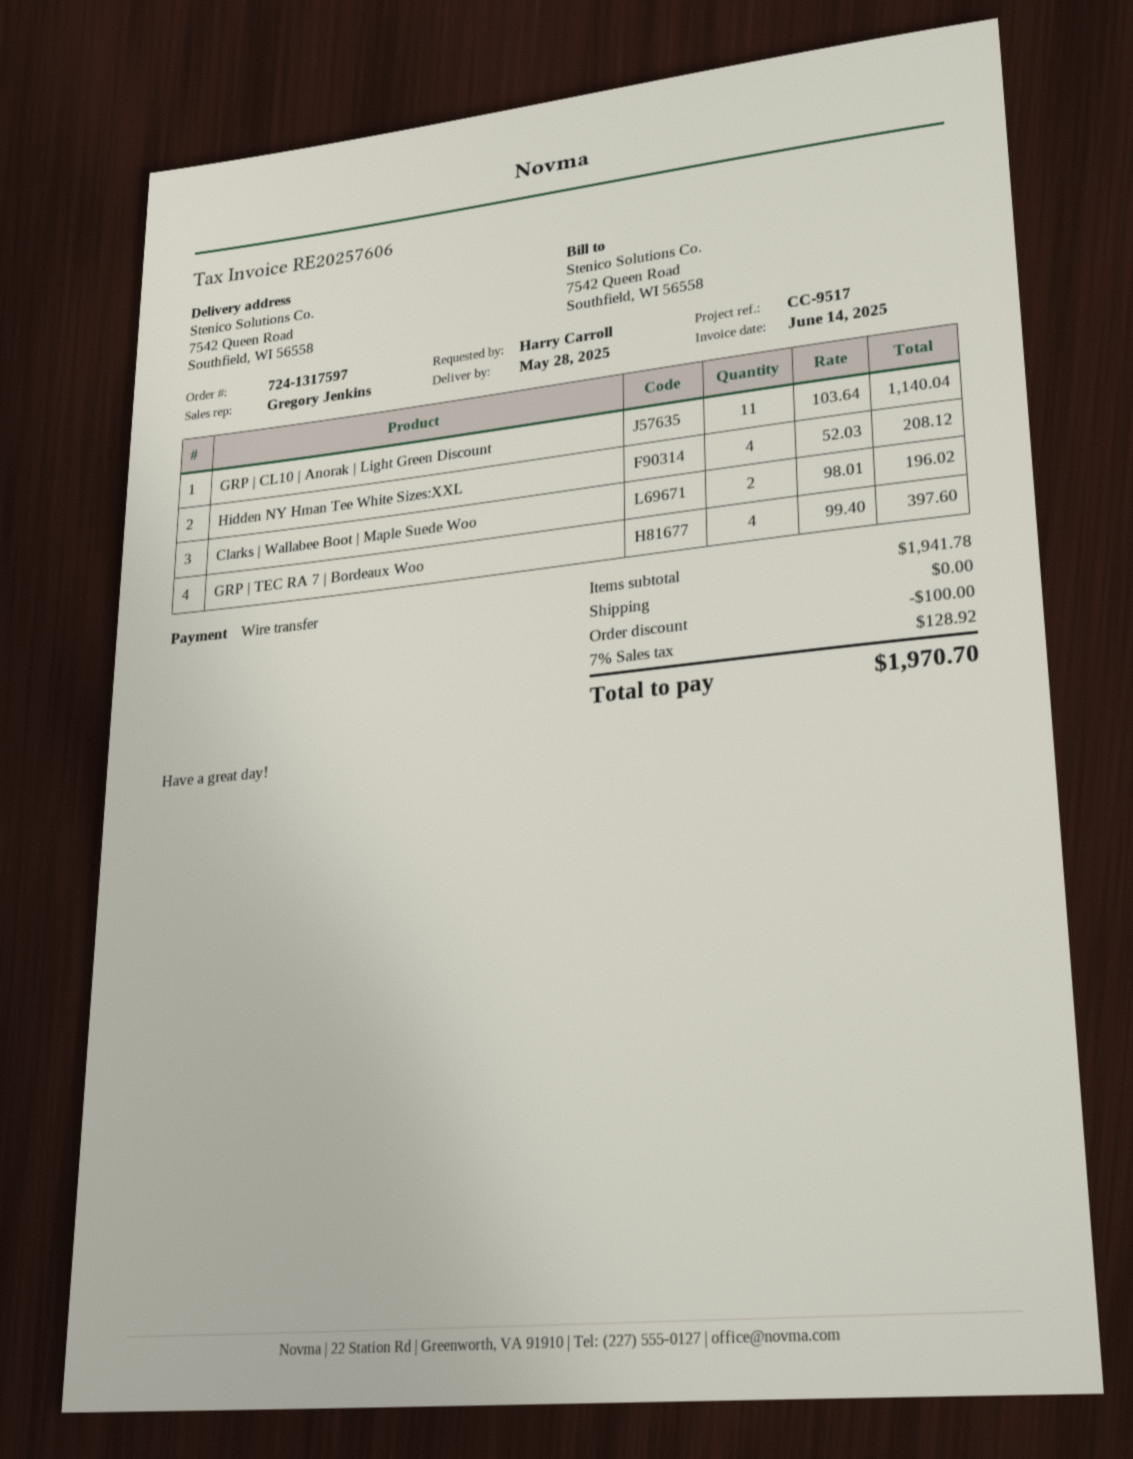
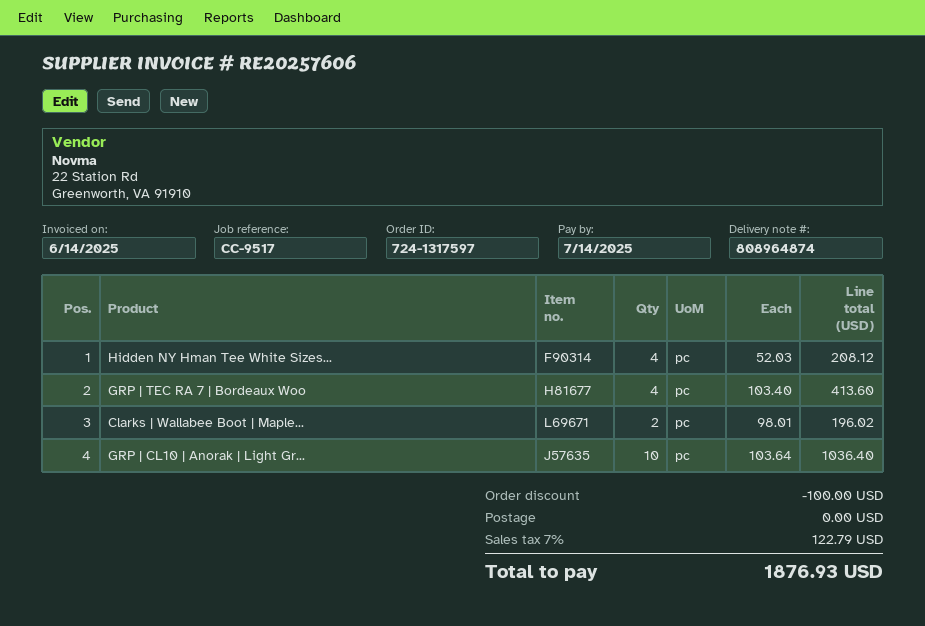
GRP | CL10 | Anorak | Light Green Discount: 11 x 103.64 = 1140.04 -> 10 x 103.64 = 1036.40
GRP | TEC RA 7 | Bordeaux Woo: 4 x 99.40 = 397.60 -> 4 x 103.40 = 413.60
tax: 7% = 128.92 -> 7% = 122.79
total: 1970.70 -> 1876.93

